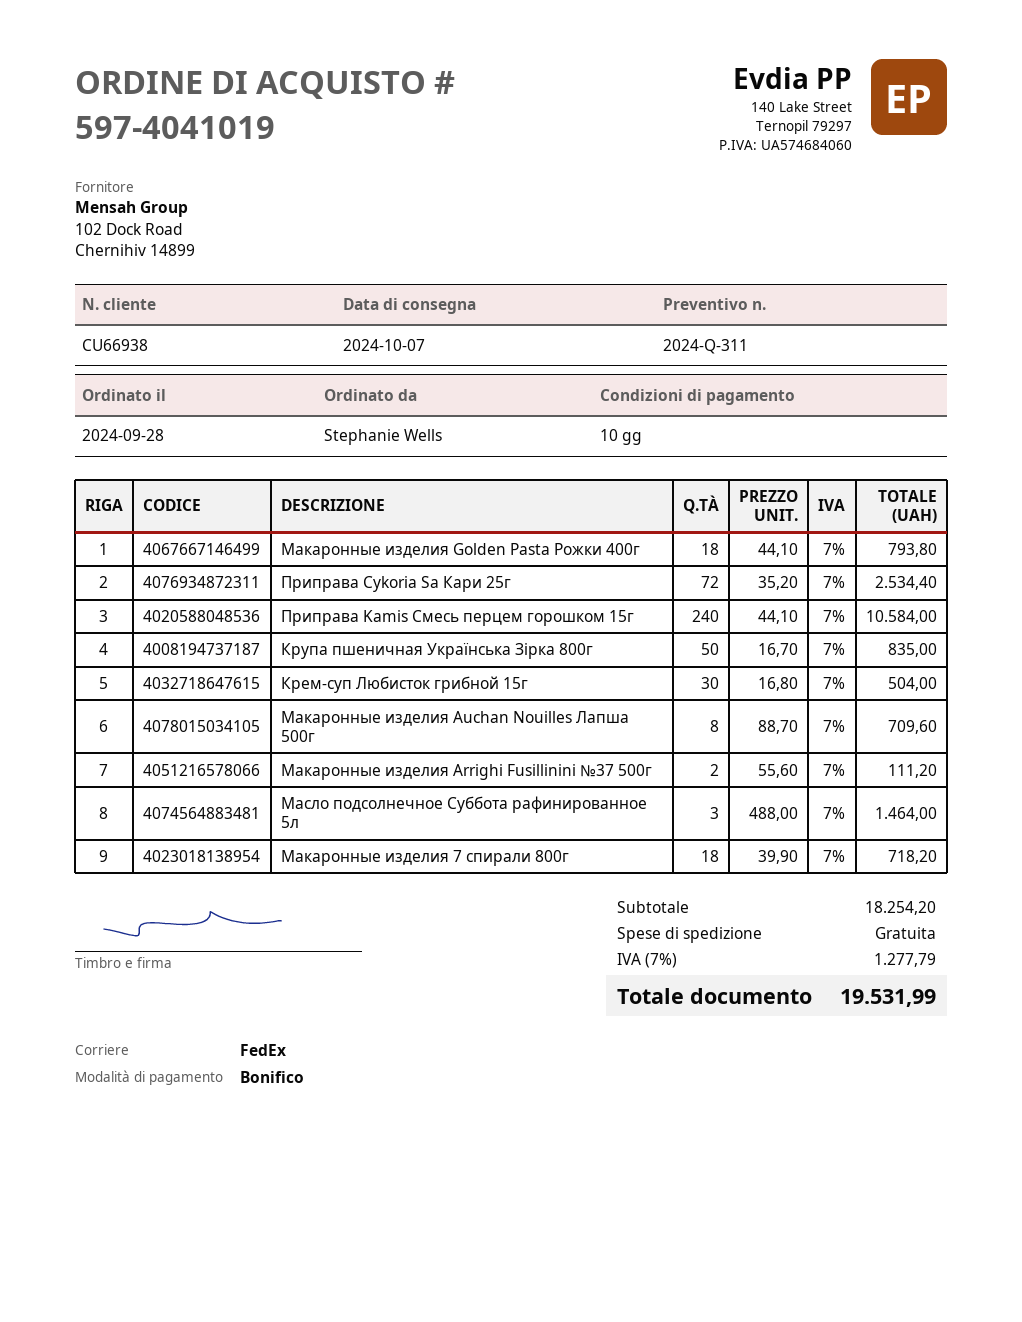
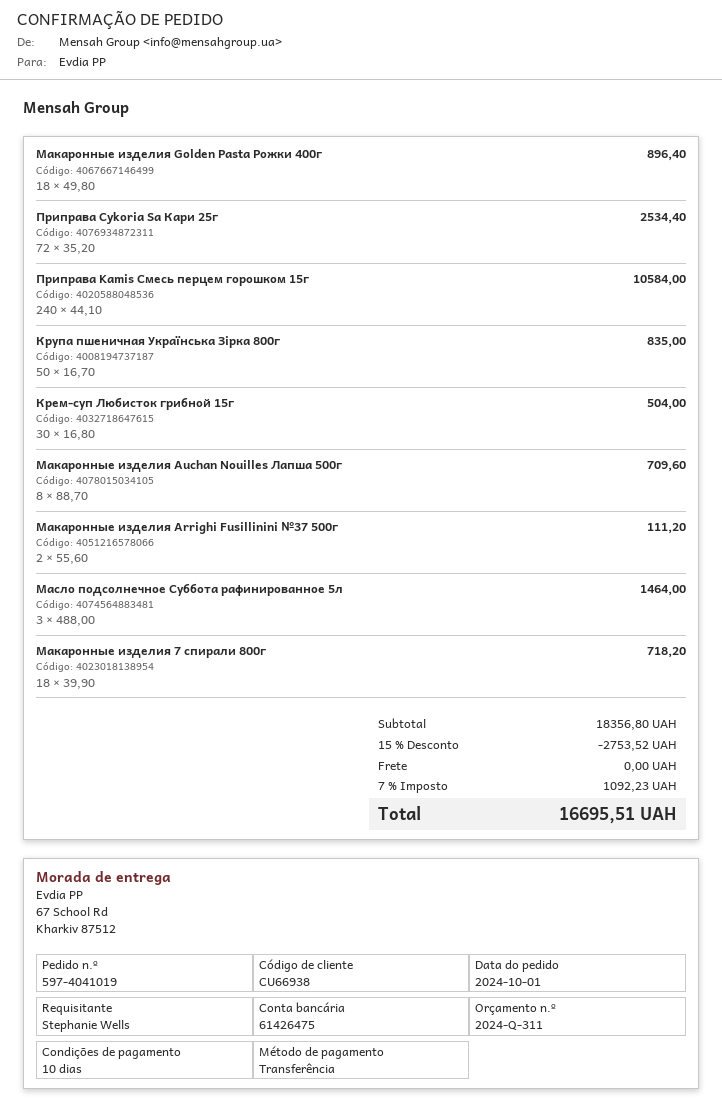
order date: 2024-09-28 -> 2024-10-01
Макаронные изделия Golden Pasta Рожки 400г: 18 x 44.10 = 793.80 -> 18 x 49.80 = 896.40
subtotal: 18254.20 -> 18356.80
discount: none -> 15% = 2753.52
tax: 7% = 1277.79 -> 7% = 1092.23
total: 19531.99 -> 16695.51

